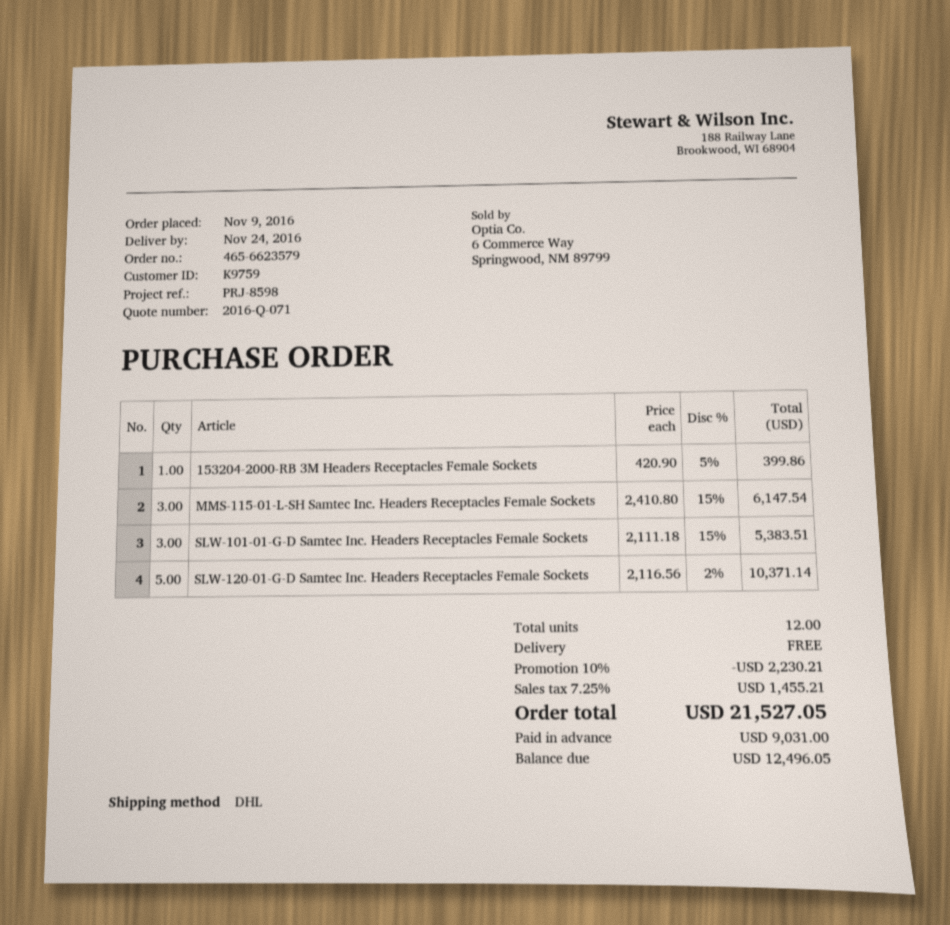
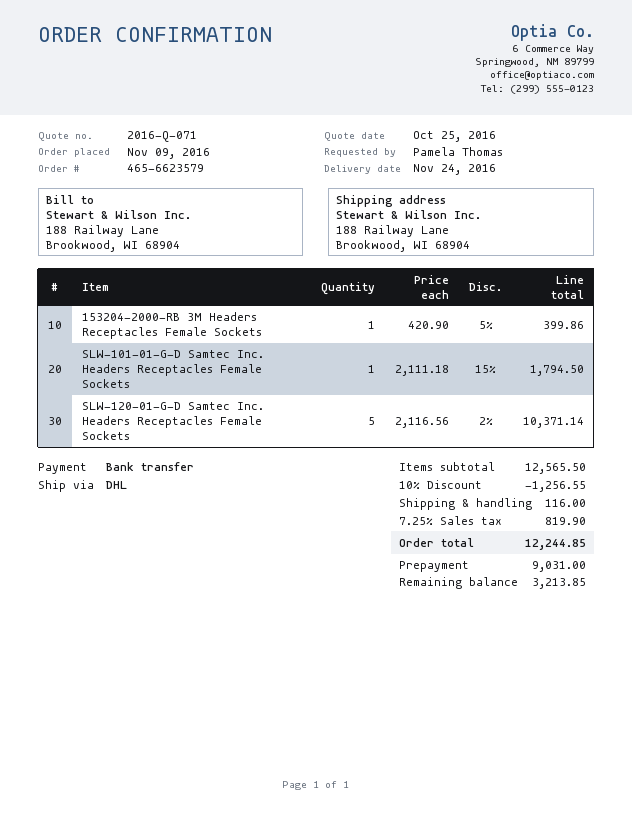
MMS-115-01-L-SH Samtec Inc. Headers Receptacles Female Sockets: 3 x 2410.80 - 15% = 6147.54 -> none
SLW-101-01-G-D Samtec Inc. Headers Receptacles Female Sockets: 3 x 2111.18 - 15% = 5383.51 -> 1 x 2111.18 - 15% = 1794.50
discount: 10% = 2230.21 -> 10% = 1256.55
shipping: 0.00 -> 116.00
tax: 7.25% = 1455.21 -> 7.25% = 819.90
total: 21527.05 -> 12244.85
balance: 12496.05 -> 3213.85

